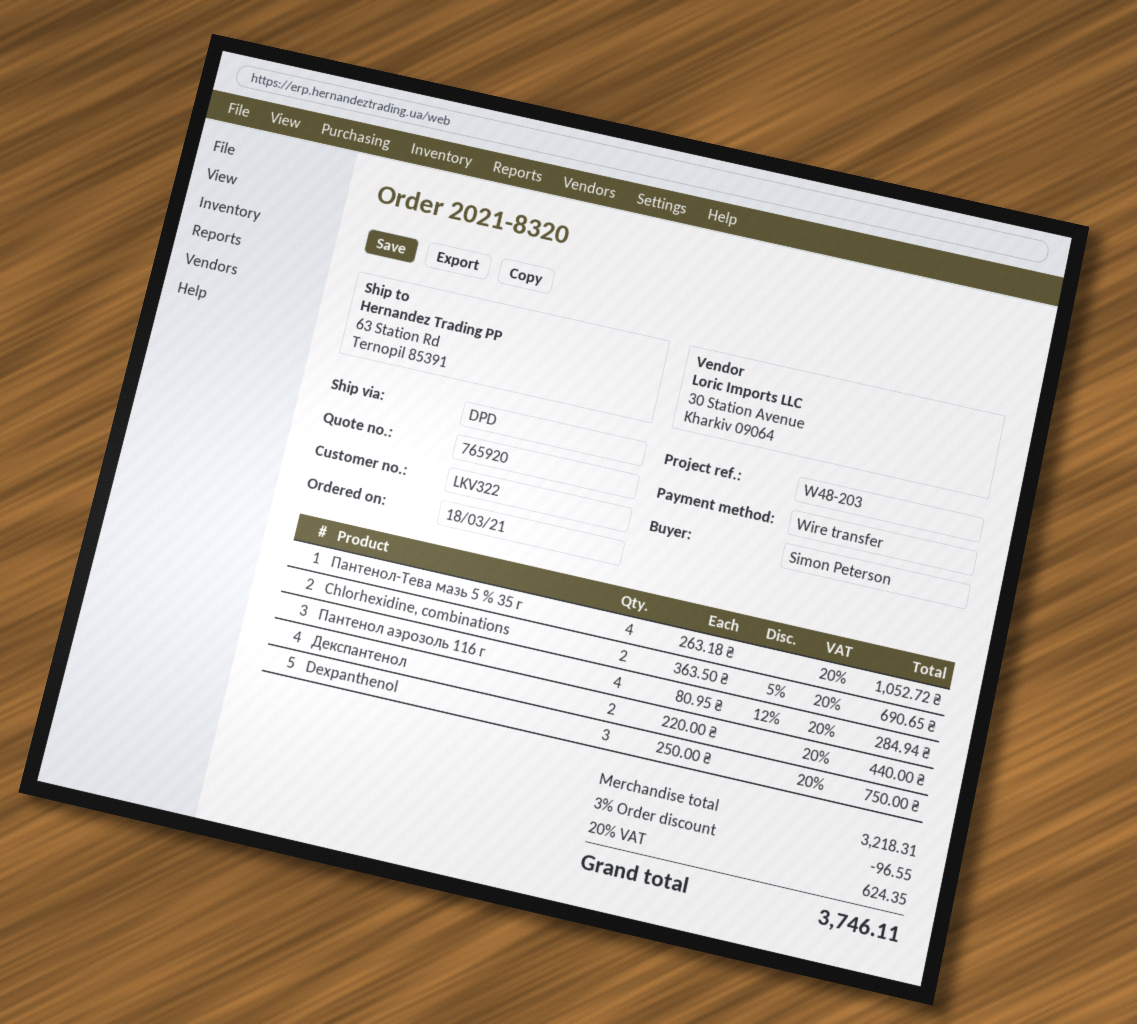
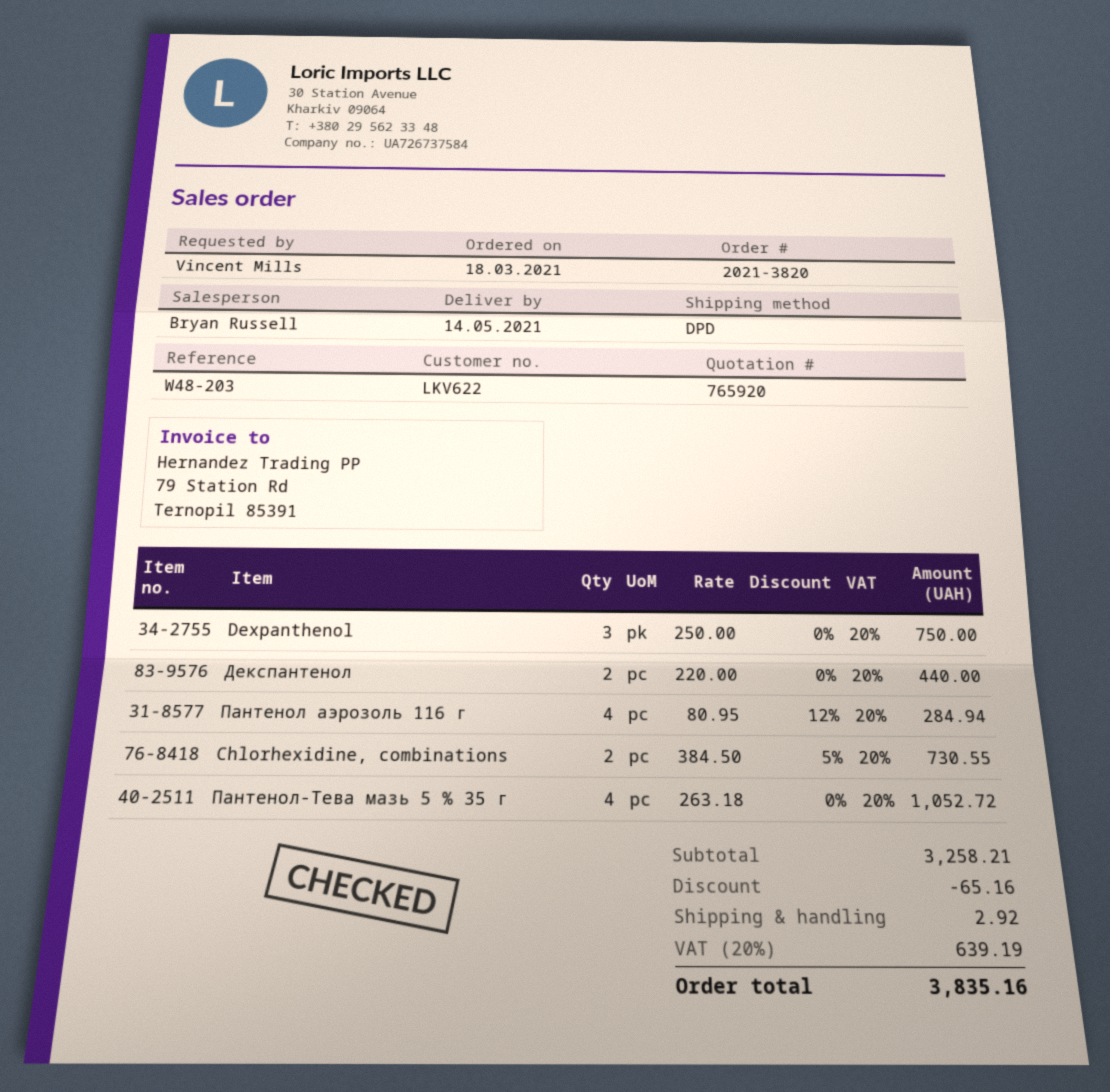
order number: 2021-8320 -> 2021-3820
customer number: LKV322 -> LKV622
ordered by: Simon Peterson -> Vincent Mills
Chlorhexidine, combinations: 2 x 363.50 - 5% = 690.65 -> 2 x 384.50 - 5% = 730.55
subtotal: 3218.31 -> 3258.21
discount: 96.55 -> 65.16
shipping: none -> 2.92
tax: 20% = 624.35 -> 20% = 639.19
total: 3746.11 -> 3835.16

